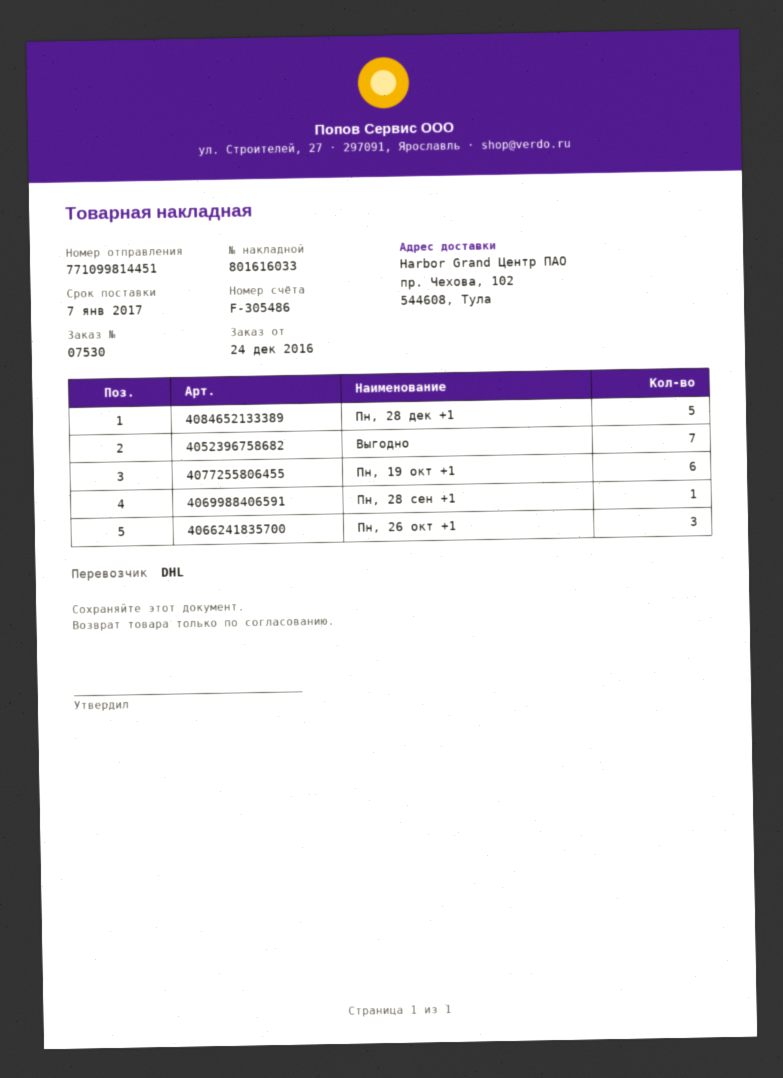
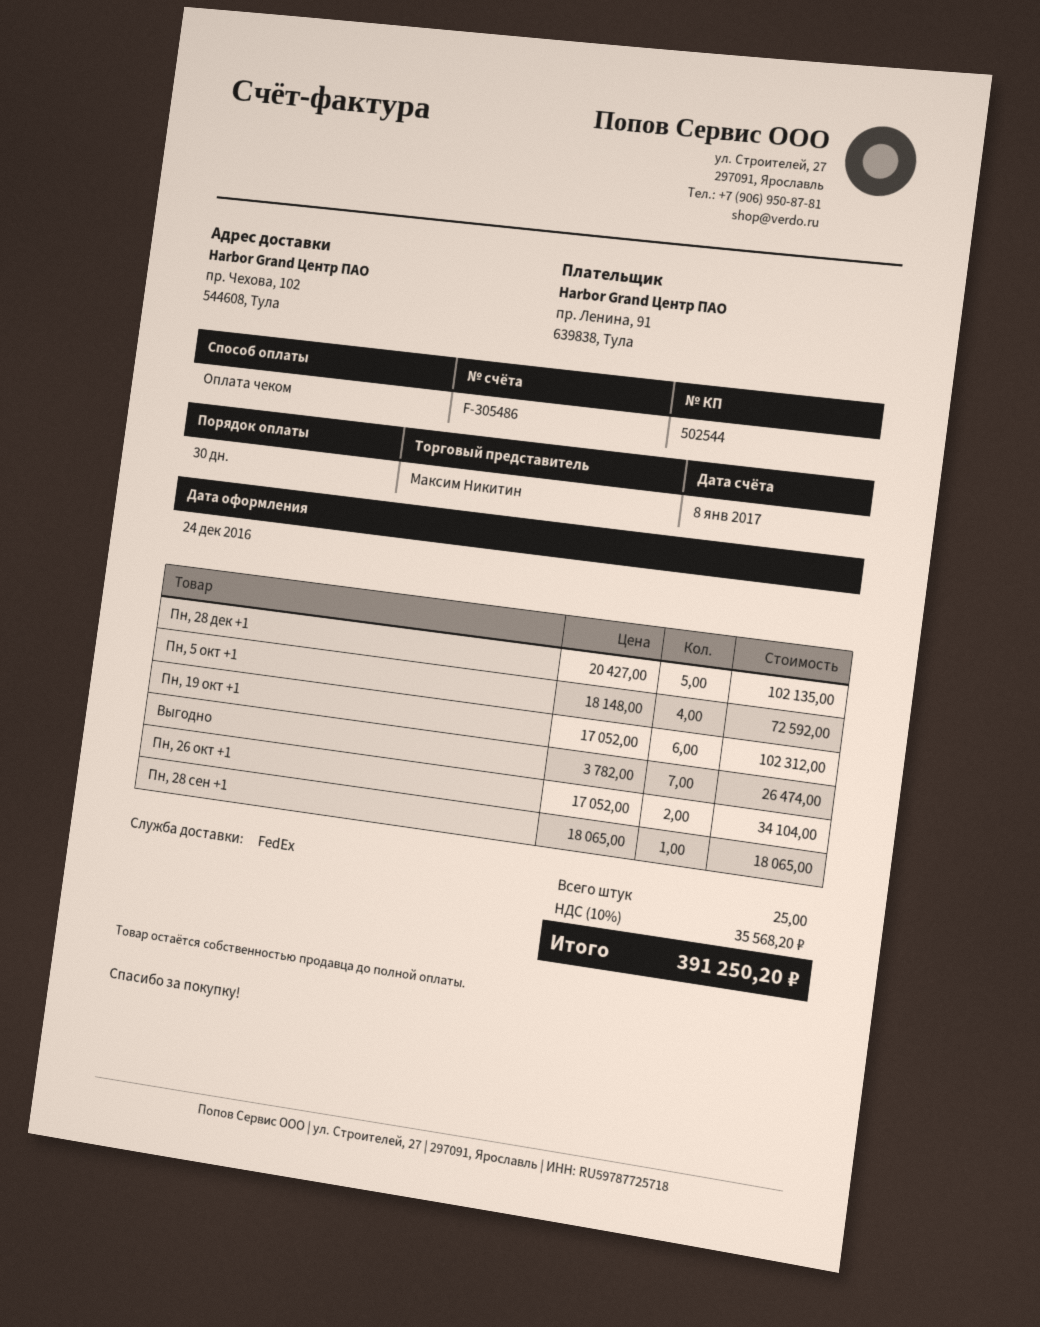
shipping method: DHL -> FedEx
Пн, 26 окт +1: 3 -> 2
Пн, 5 окт +1: none -> 4

